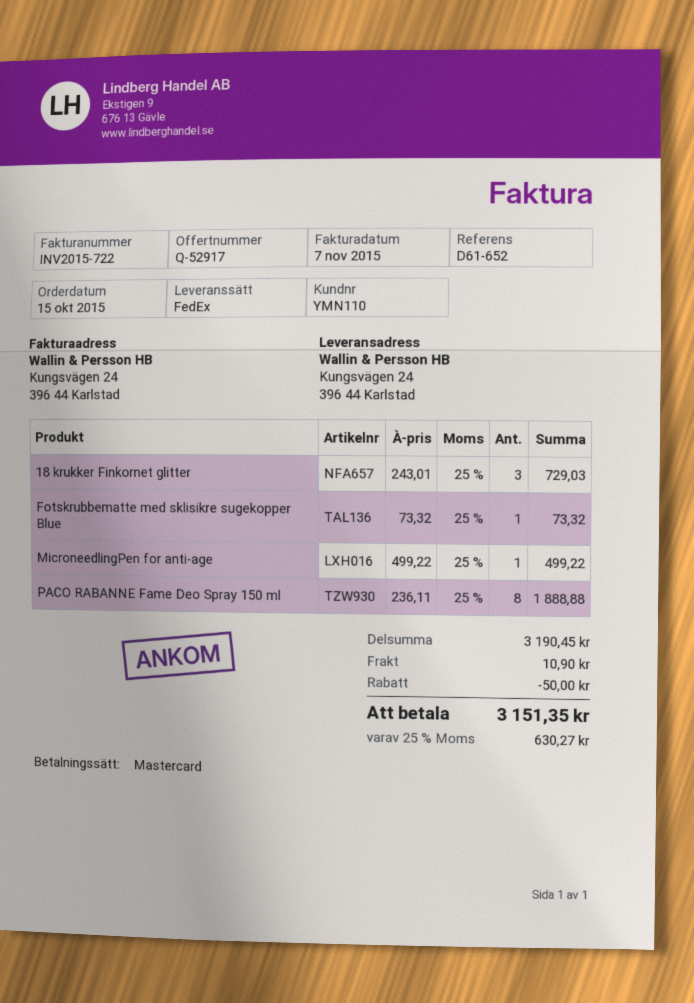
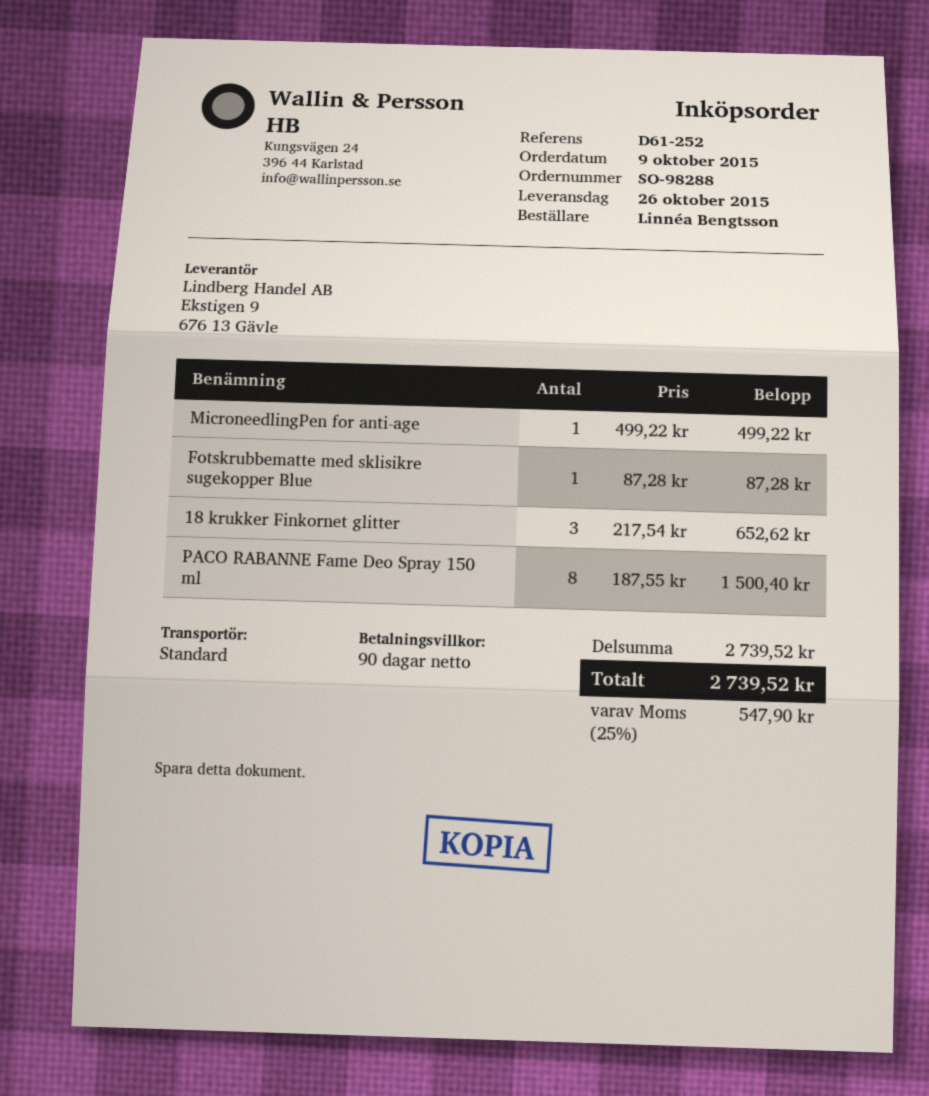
order date: 2015-10-15 -> 2015-10-09
reference: D61-652 -> D61-252
shipping method: FedEx -> standard
18 krukker Finkornet glitter: 3 x 243.01 = 729.03 -> 3 x 217.54 = 652.62
Fotskrubbematte med sklisikre sugekopper Blue: 1 x 73.32 = 73.32 -> 1 x 87.28 = 87.28
PACO RABANNE Fame Deo Spray 150 ml: 8 x 236.11 = 1888.88 -> 8 x 187.55 = 1500.40
subtotal: 3190.45 -> 2739.52
discount: 50.00 -> none
shipping: 10.90 -> none
tax: 25% = 630.27 -> 25% = 547.90
total: 3151.35 -> 2739.52

